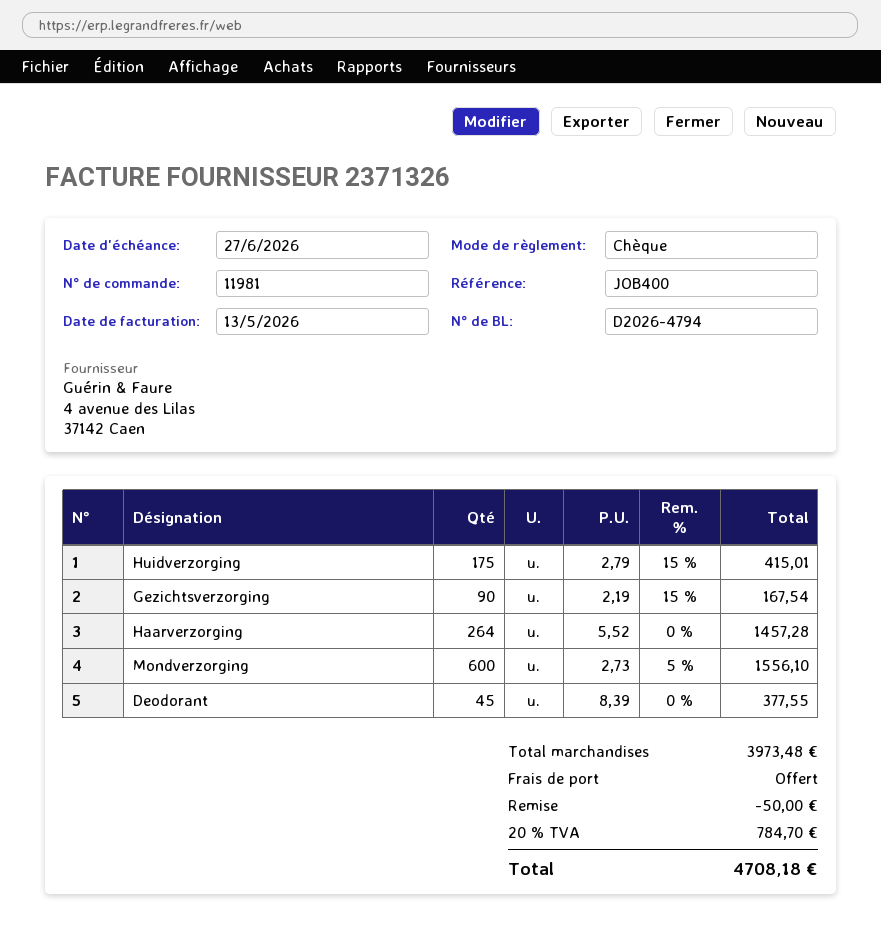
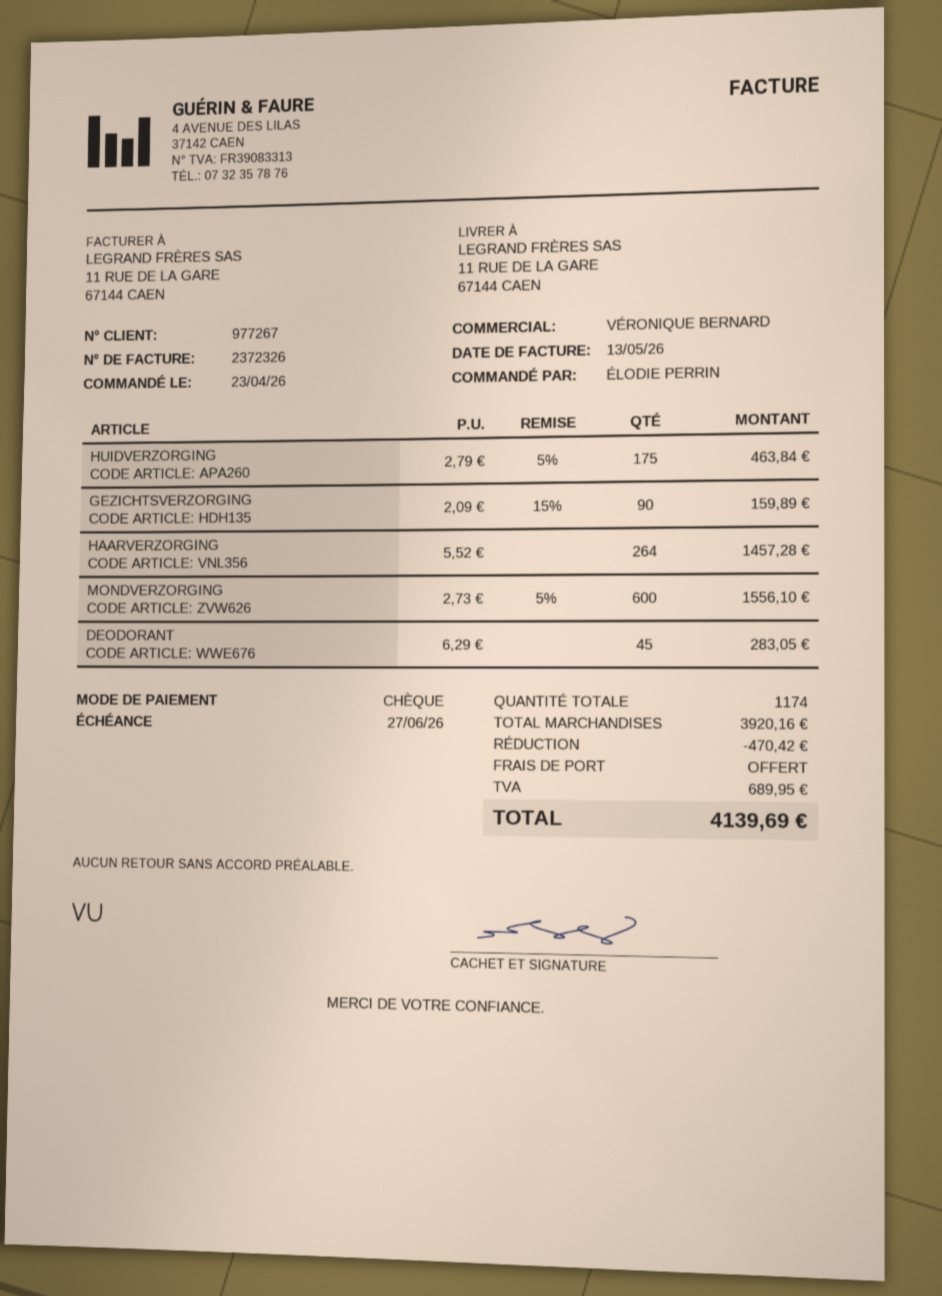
invoice number: 2371326 -> 2372326
Huidverzorging: 175 x 2.79 - 15% = 415.01 -> 175 x 2.79 - 5% = 463.84
Gezichtsverzorging: 90 x 2.19 - 15% = 167.54 -> 90 x 2.09 - 15% = 159.89
Deodorant: 45 x 8.39 = 377.55 -> 45 x 6.29 = 283.05
subtotal: 3973.48 -> 3920.16
discount: 50.00 -> 470.42
tax: 784.70 -> 689.95
total: 4708.18 -> 4139.69

